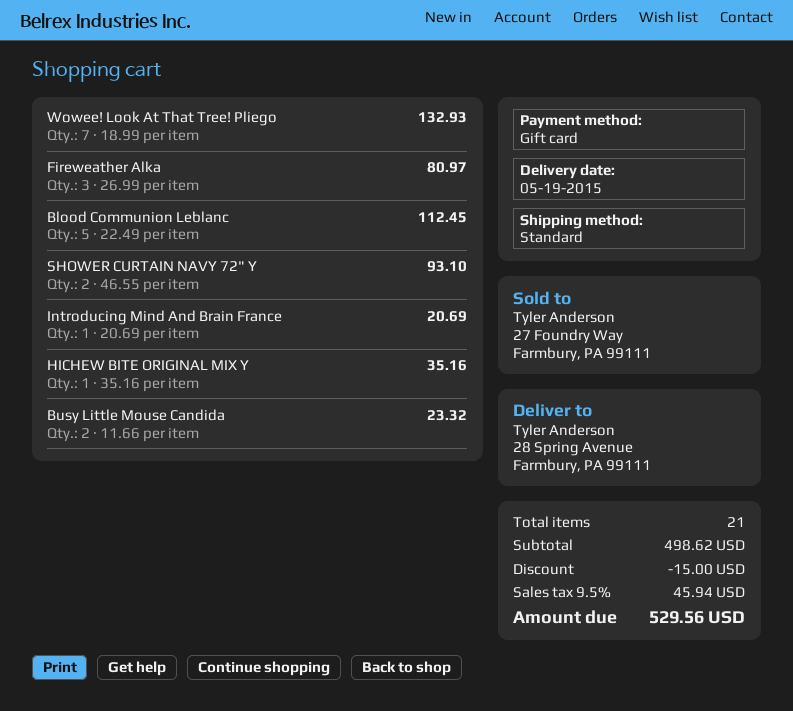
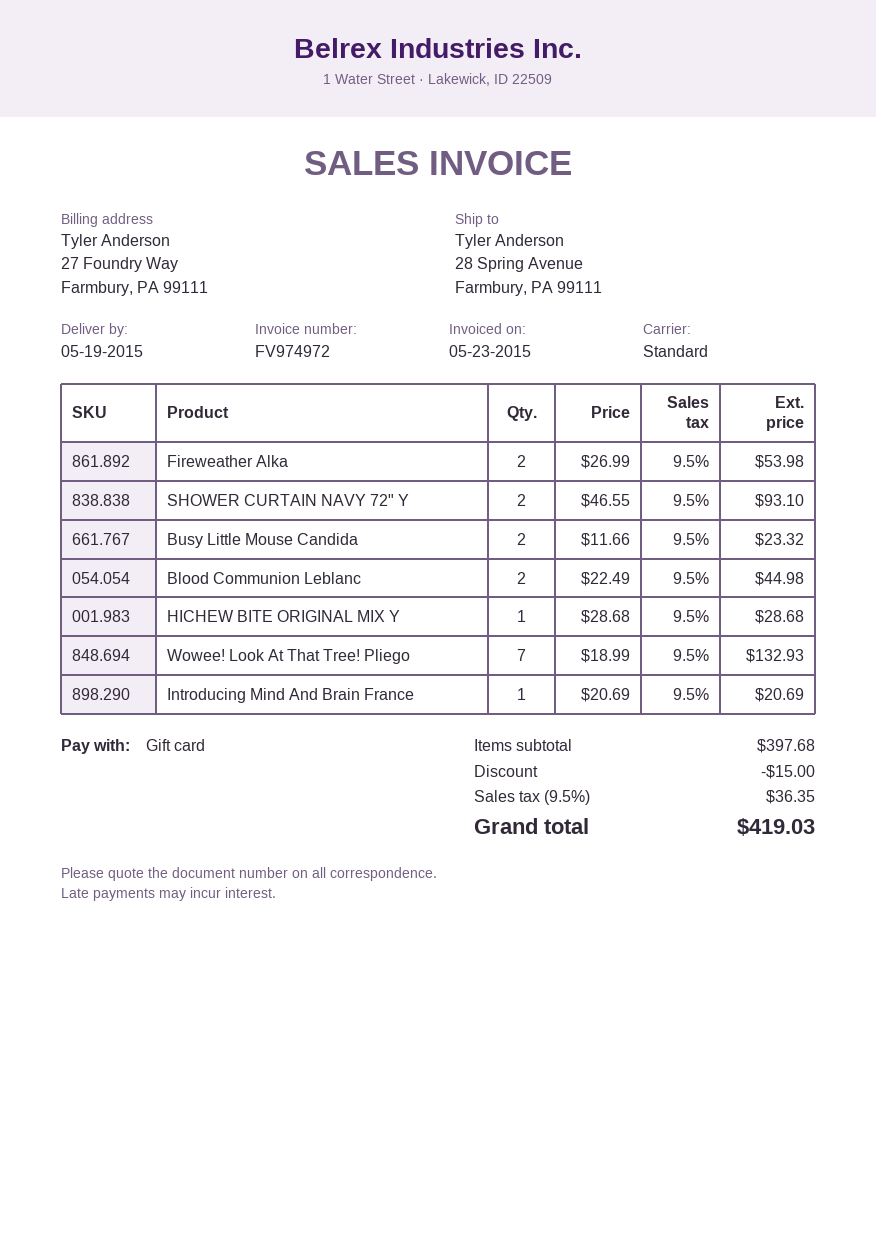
Fireweather Alka: 3 x 26.99 = 80.97 -> 2 x 26.99 = 53.98
Blood Communion Leblanc: 5 x 22.49 = 112.45 -> 2 x 22.49 = 44.98
HICHEW BITE ORIGINAL MIX Y: 1 x 35.16 = 35.16 -> 1 x 28.68 = 28.68
subtotal: 498.62 -> 397.68
tax: 9.5% = 45.94 -> 9.5% = 36.35
total: 529.56 -> 419.03

